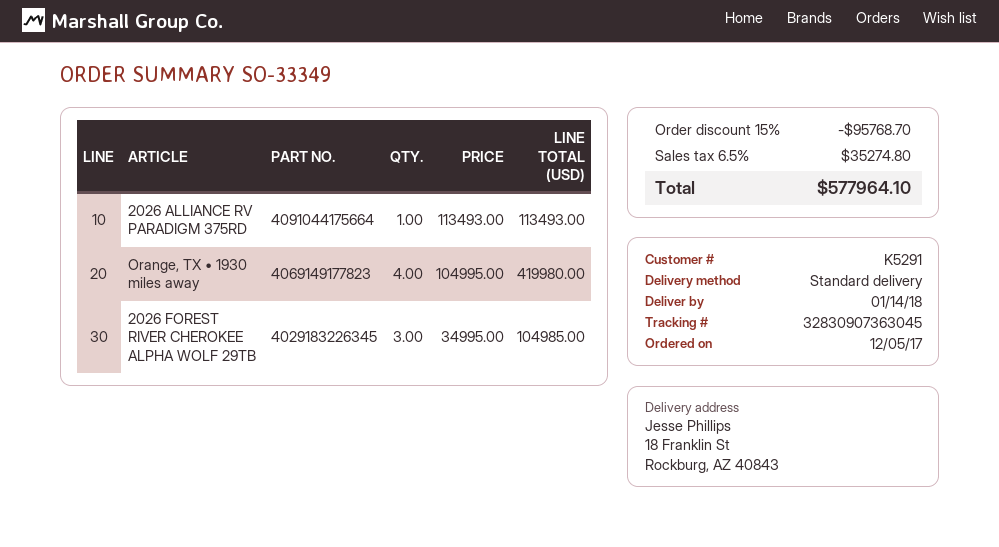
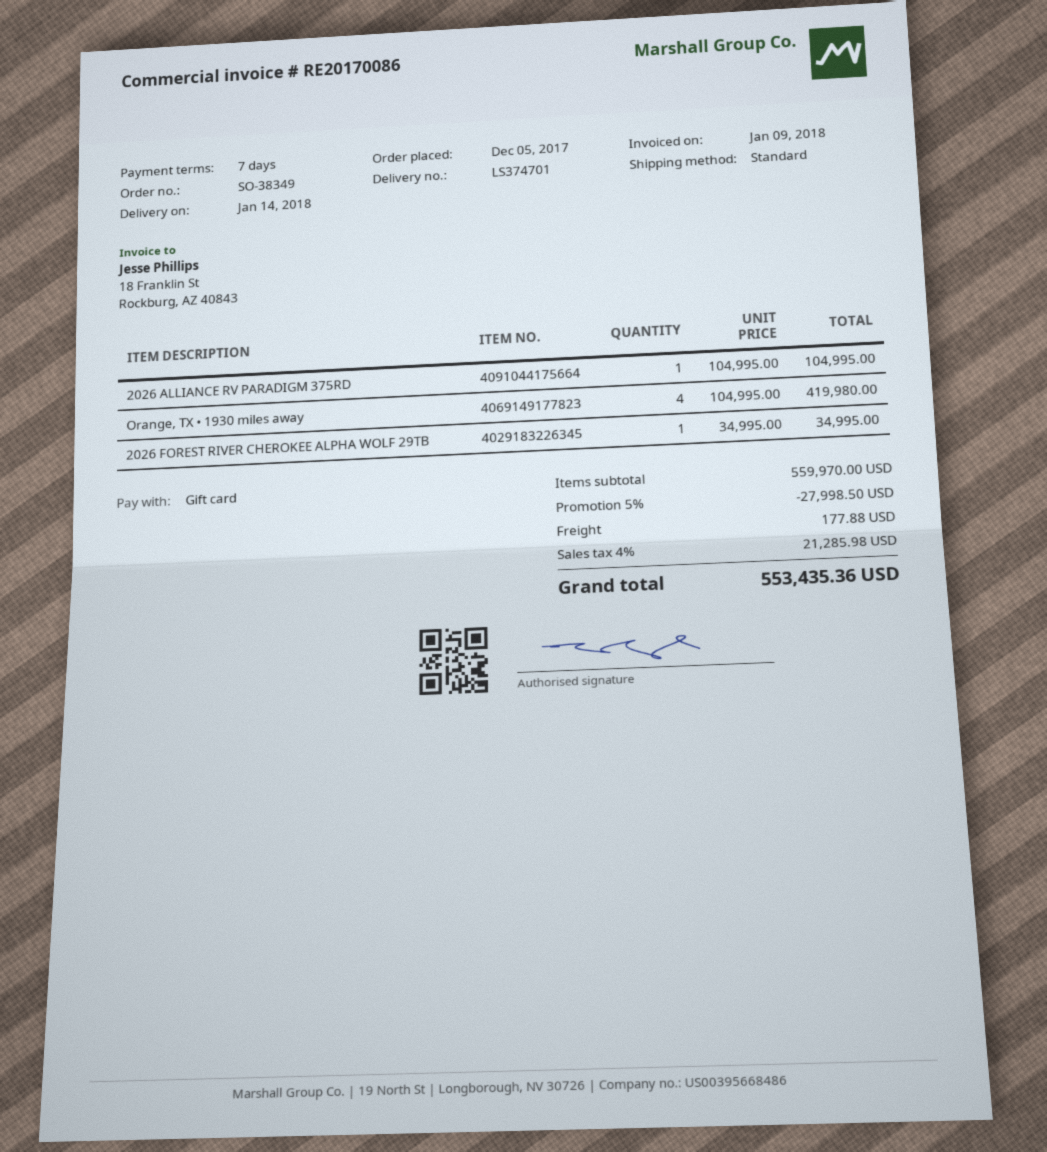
order number: SO-33349 -> SO-38349
2026 ALLIANCE RV PARADIGM 375RD: 1 x 113493.00 = 113493.00 -> 1 x 104995.00 = 104995.00
2026 FOREST RIVER CHEROKEE ALPHA WOLF 29TB: 3 x 34995.00 = 104985.00 -> 1 x 34995.00 = 34995.00
discount: 15% = 95768.70 -> 5% = 27998.50
shipping: none -> 177.88
tax: 6.5% = 35274.80 -> 4% = 21285.98
total: 577964.10 -> 553435.36

